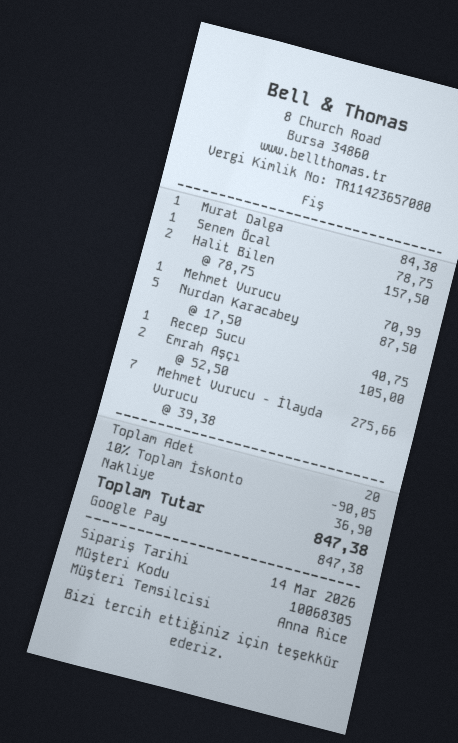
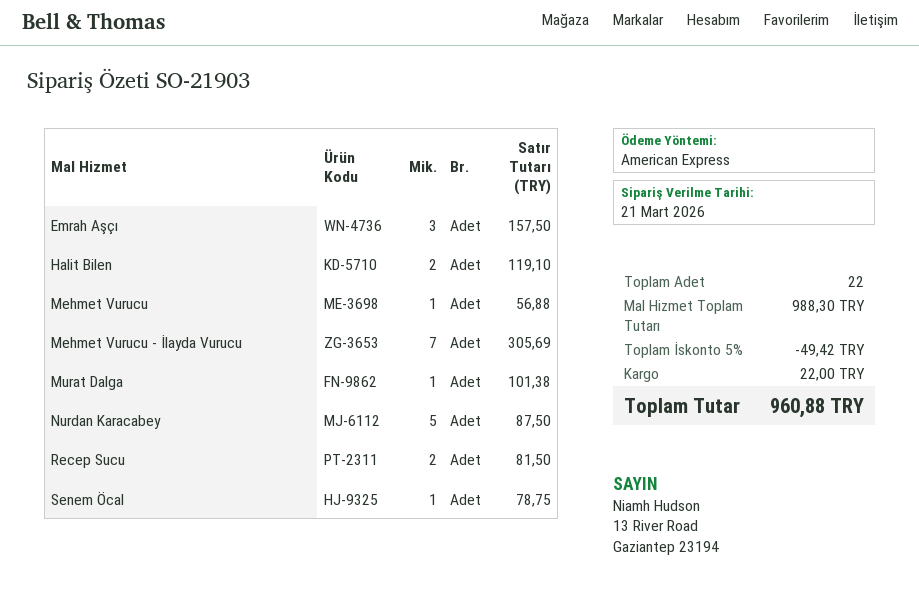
order date: 2026-03-14 -> 2026-03-21
payment method: Google Pay -> American Express
Murat Dalga: 1 for 84.38 -> 1 for 101.38
Halit Bilen: 2 for 157.50 -> 2 for 119.10
Mehmet Vurucu: 1 for 70.99 -> 1 for 56.88
Recep Sucu: 1 for 40.75 -> 2 for 81.50
Emrah Aşçı: 2 for 105.00 -> 3 for 157.50
Mehmet Vurucu - İlayda Vurucu: 7 for 275.66 -> 7 for 305.69
total quantity: 20 -> 22
discount: 10% = 90.05 -> 5% = 49.42
shipping: 36.90 -> 22.00
total: 847.38 -> 960.88

